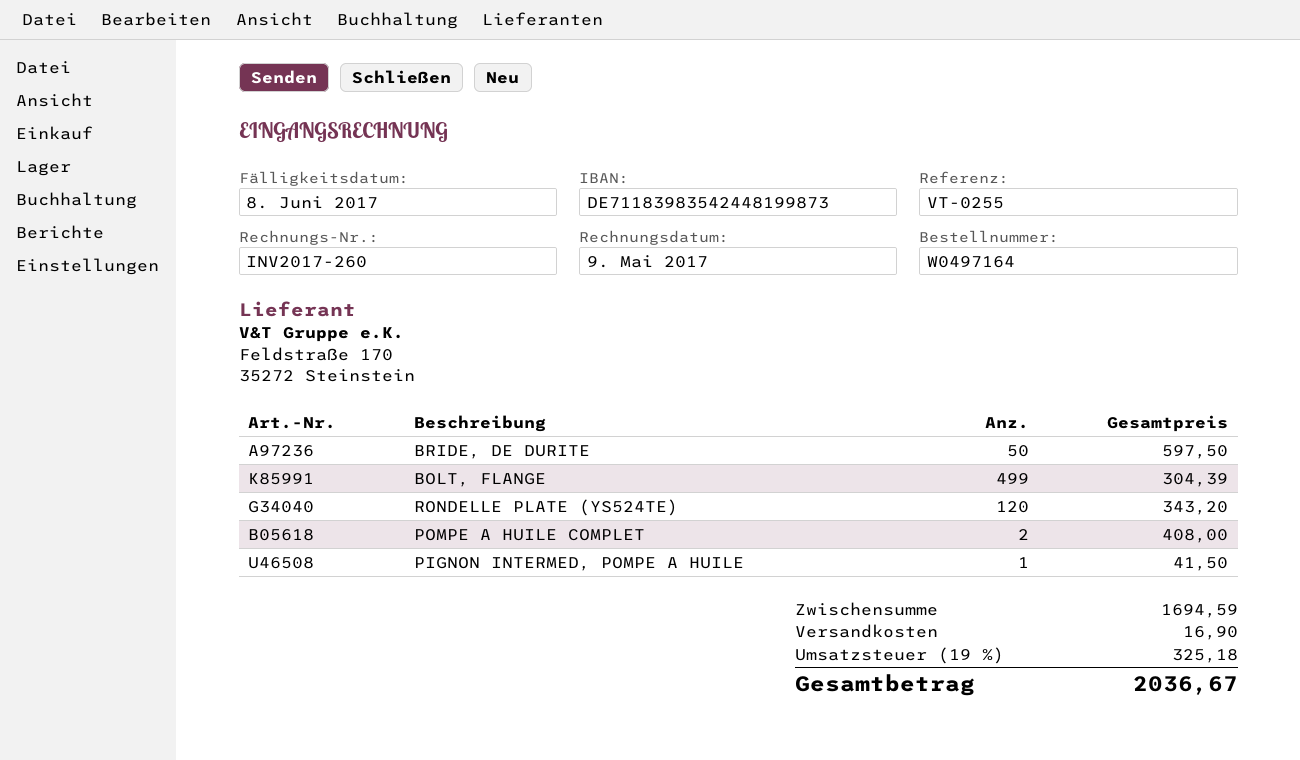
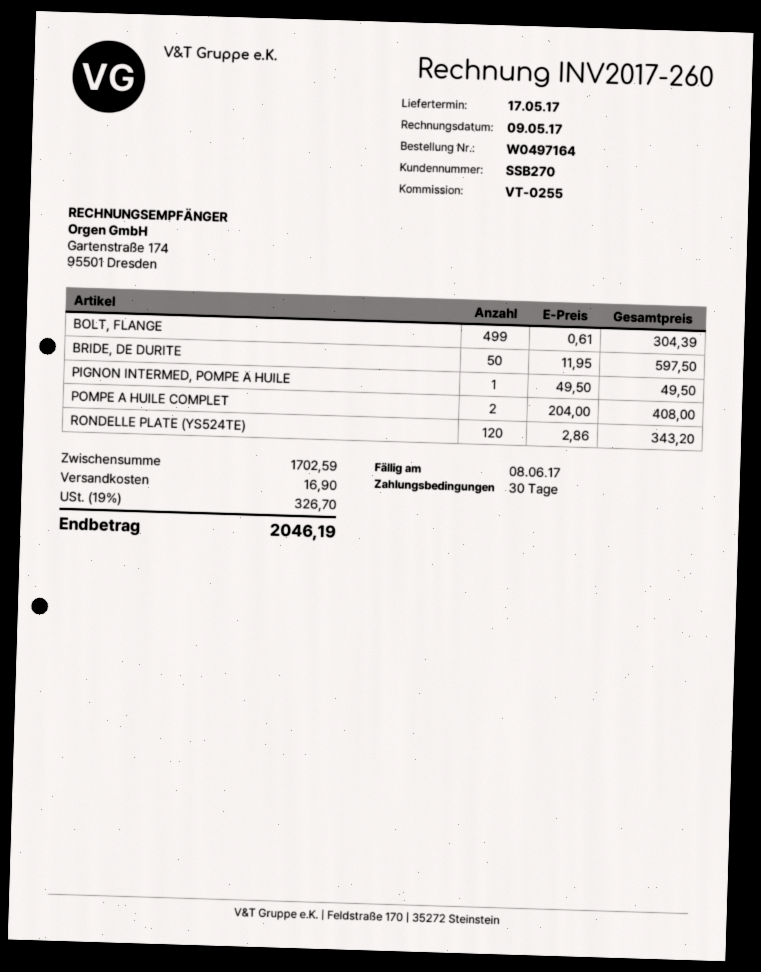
PIGNON INTERMED, POMPE A HUILE: 1 for 41.50 -> 1 for 49.50
subtotal: 1694.59 -> 1702.59
tax: 19% = 325.18 -> 19% = 326.70
total: 2036.67 -> 2046.19

